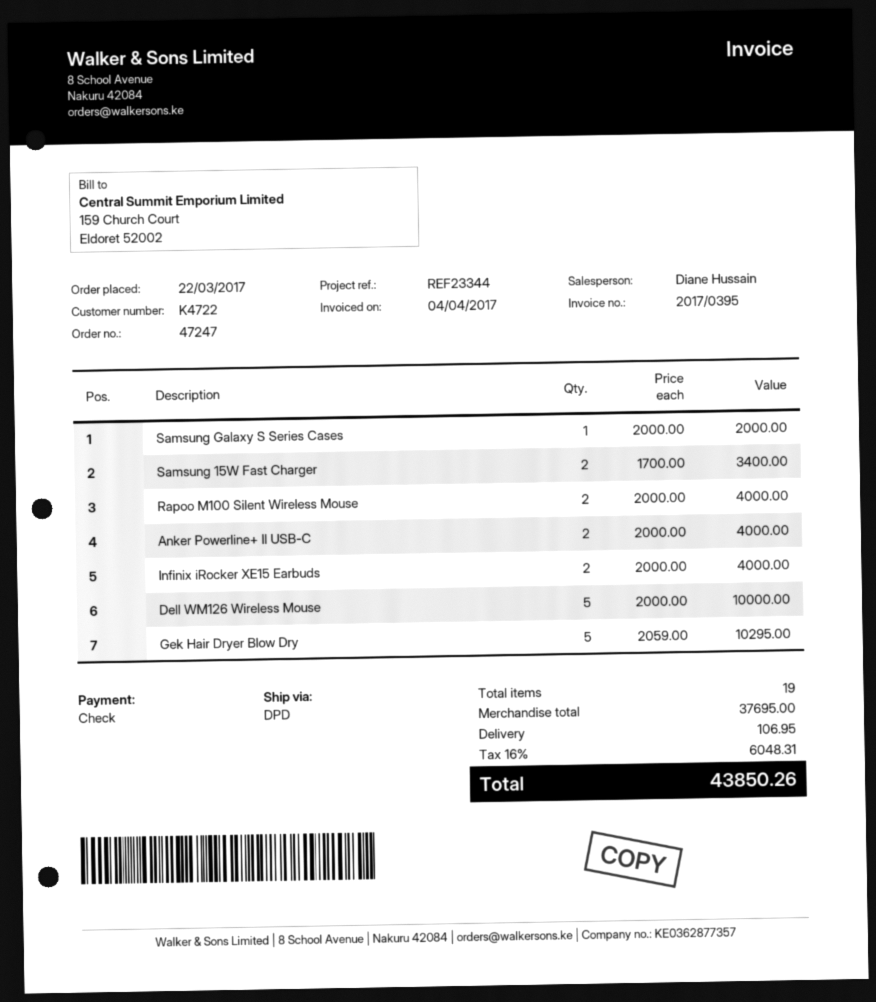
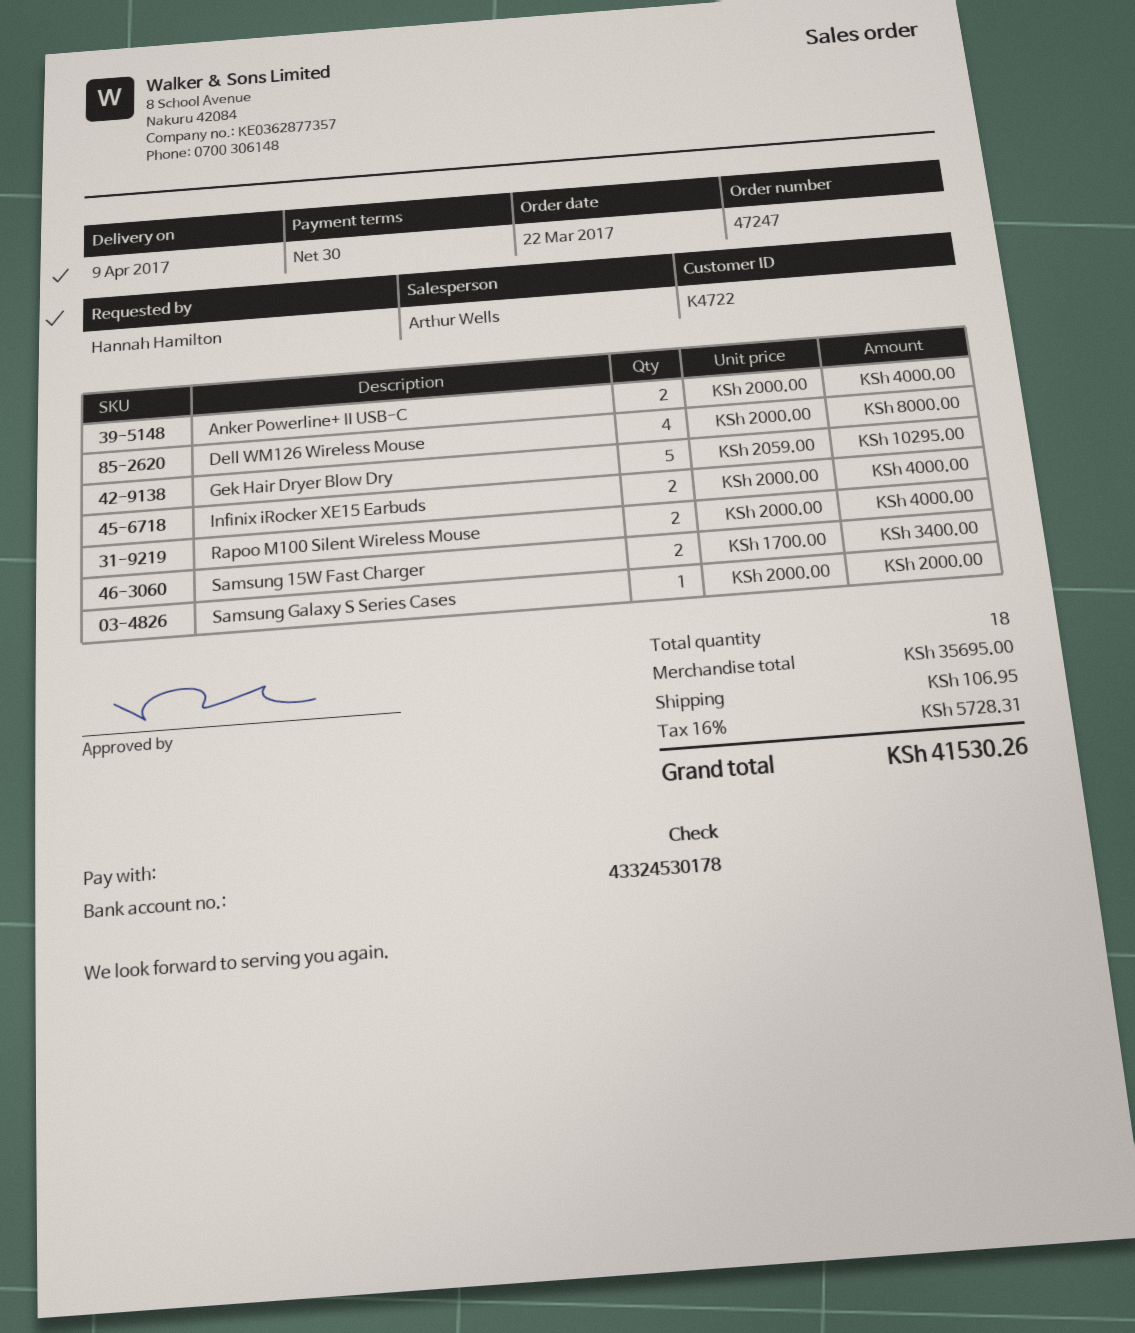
sales rep: Diane Hussain -> Arthur Wells
Dell WM126 Wireless Mouse: 5 x 2000.00 = 10000.00 -> 4 x 2000.00 = 8000.00
total quantity: 19 -> 18
subtotal: 37695.00 -> 35695.00
tax: 16% = 6048.31 -> 16% = 5728.31
total: 43850.26 -> 41530.26

